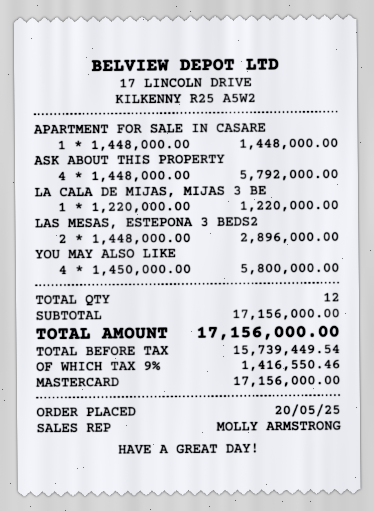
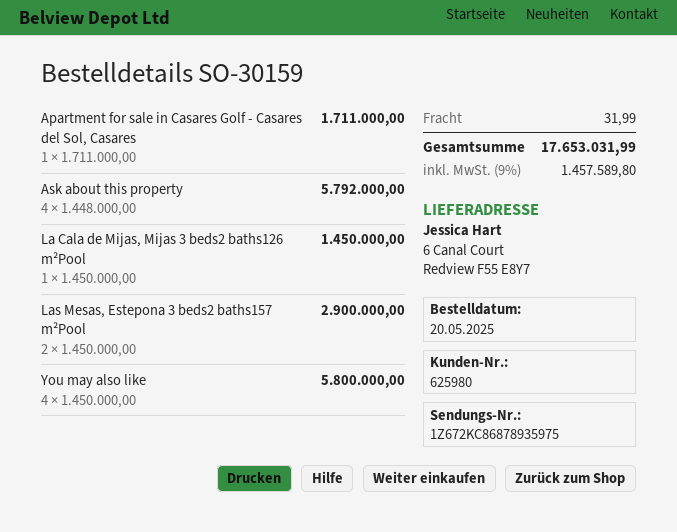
APARTMENT FOR SALE IN CASARE: 1 x 1448000.00 = 1448000.00 -> 1 x 1711000.00 = 1711000.00
LA CALA DE MIJAS, MIJAS 3 BE: 1 x 1220000.00 = 1220000.00 -> 1 x 1450000.00 = 1450000.00
LAS MESAS, ESTEPONA 3 BEDS2: 2 x 1448000.00 = 2896000.00 -> 2 x 1450000.00 = 2900000.00
shipping: none -> 31.99
tax: 9% = 1416550.46 -> 9% = 1457589.80
total: 17156000.00 -> 17653031.99

